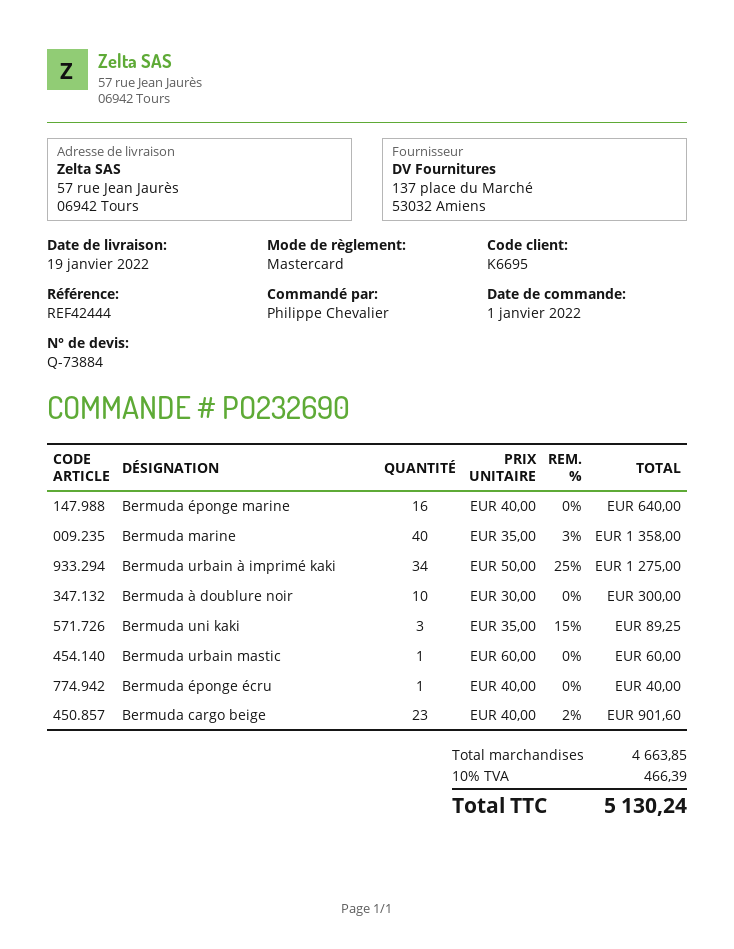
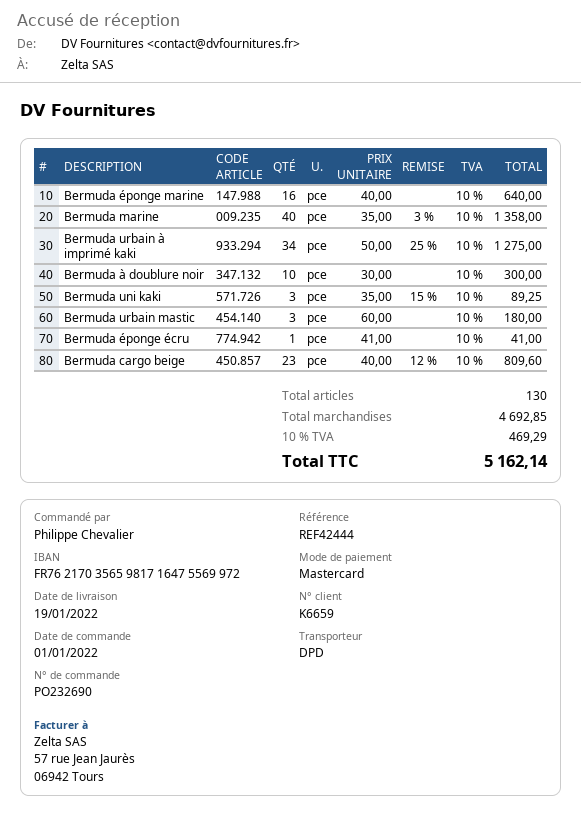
customer number: K6695 -> K6659
Bermuda urbain mastic: 1 x 60.00 = 60.00 -> 3 x 60.00 = 180.00
Bermuda éponge écru: 1 x 40.00 = 40.00 -> 1 x 41.00 = 41.00
Bermuda cargo beige: 23 x 40.00 - 2% = 901.60 -> 23 x 40.00 - 12% = 809.60
subtotal: 4663.85 -> 4692.85
tax: 10% = 466.39 -> 10% = 469.29
total: 5130.24 -> 5162.14

